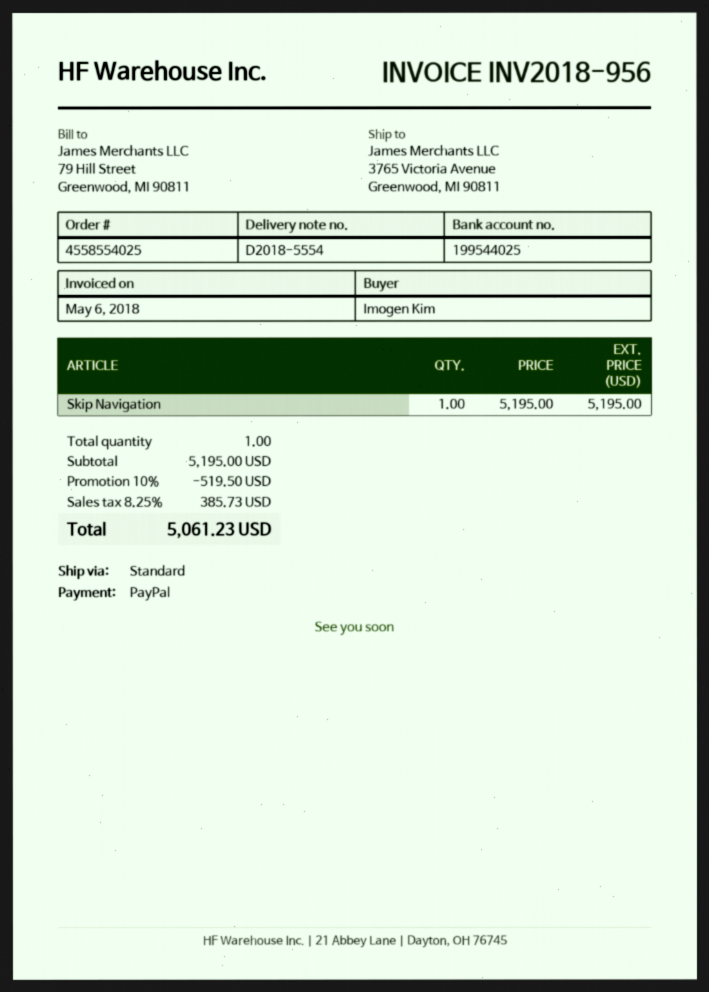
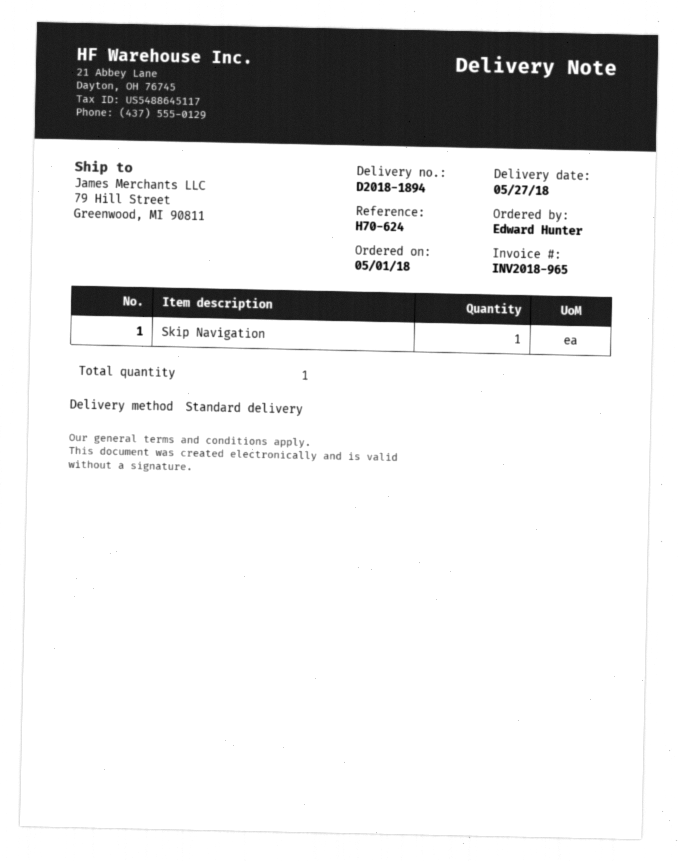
delivery note number: D2018-5554 -> D2018-1894
invoice number: INV2018-956 -> INV2018-965
ordered by: Imogen Kim -> Edward Hunter
ship to: 3765 Victoria Avenue, Greenwood, MI 90811 -> 79 Hill Street, Greenwood, MI 90811

